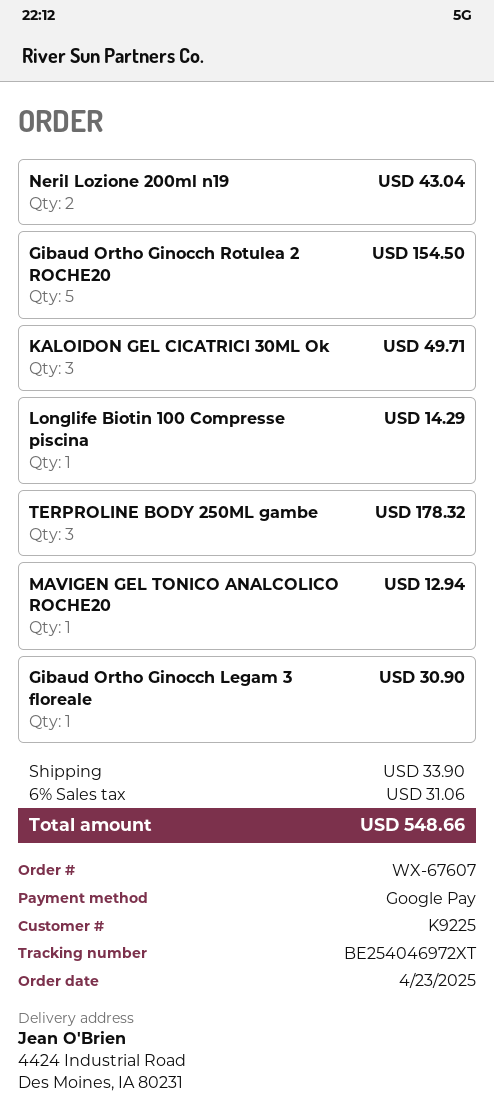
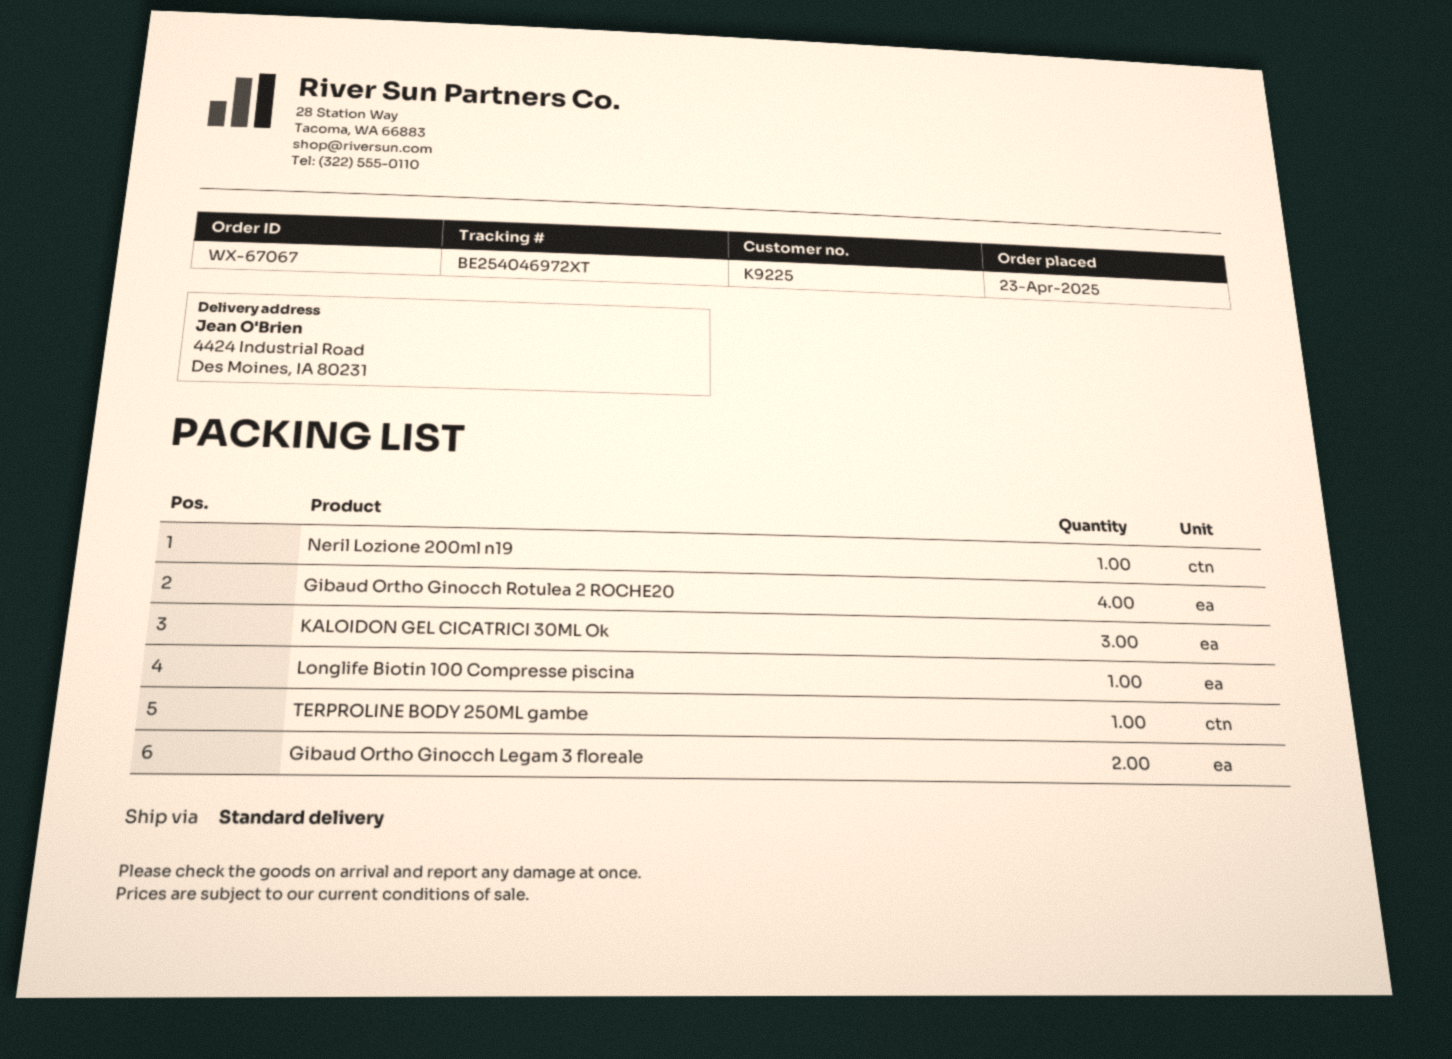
order number: WX-67607 -> WX-67067
Neril Lozione 200ml n19: 2 -> 1
Gibaud Ortho Ginocch Rotulea 2 ROCHE20: 5 -> 4
TERPROLINE BODY 250ML gambe: 3 -> 1
MAVIGEN GEL TONICO ANALCOLICO ROCHE20: 1 -> none
Gibaud Ortho Ginocch Legam 3 floreale: 1 -> 2

